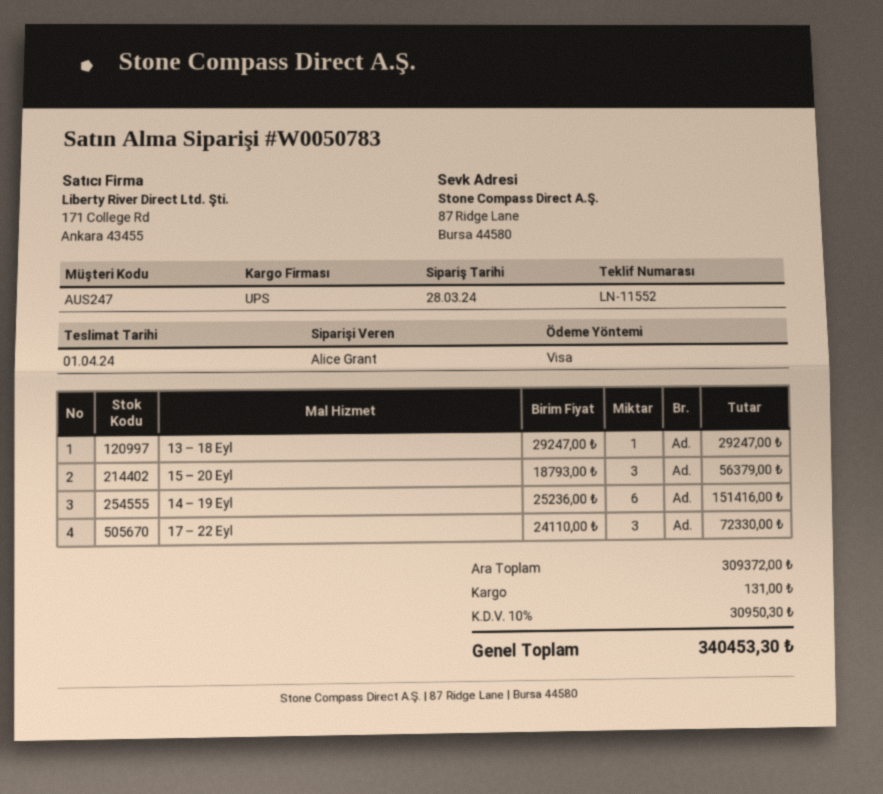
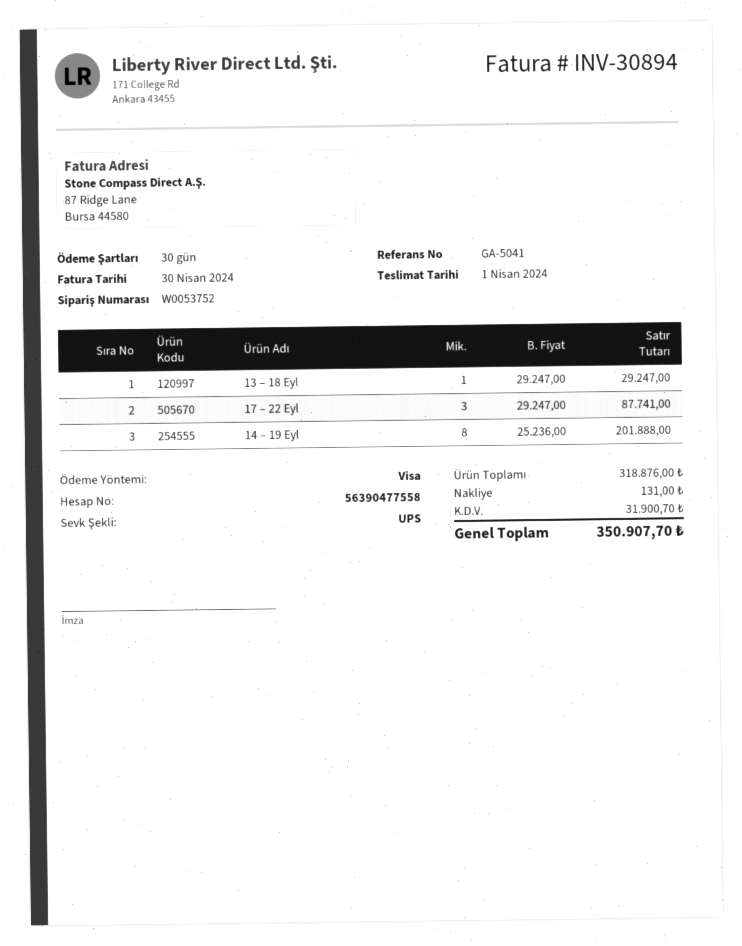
order number: W0050783 -> W0053752
15 – 20 Eyl: 3 x 18793.00 = 56379.00 -> none
14 – 19 Eyl: 6 x 25236.00 = 151416.00 -> 8 x 25236.00 = 201888.00
17 – 22 Eyl: 3 x 24110.00 = 72330.00 -> 3 x 29247.00 = 87741.00
subtotal: 309372.00 -> 318876.00
tax: 30950.30 -> 31900.70
total: 340453.30 -> 350907.70

